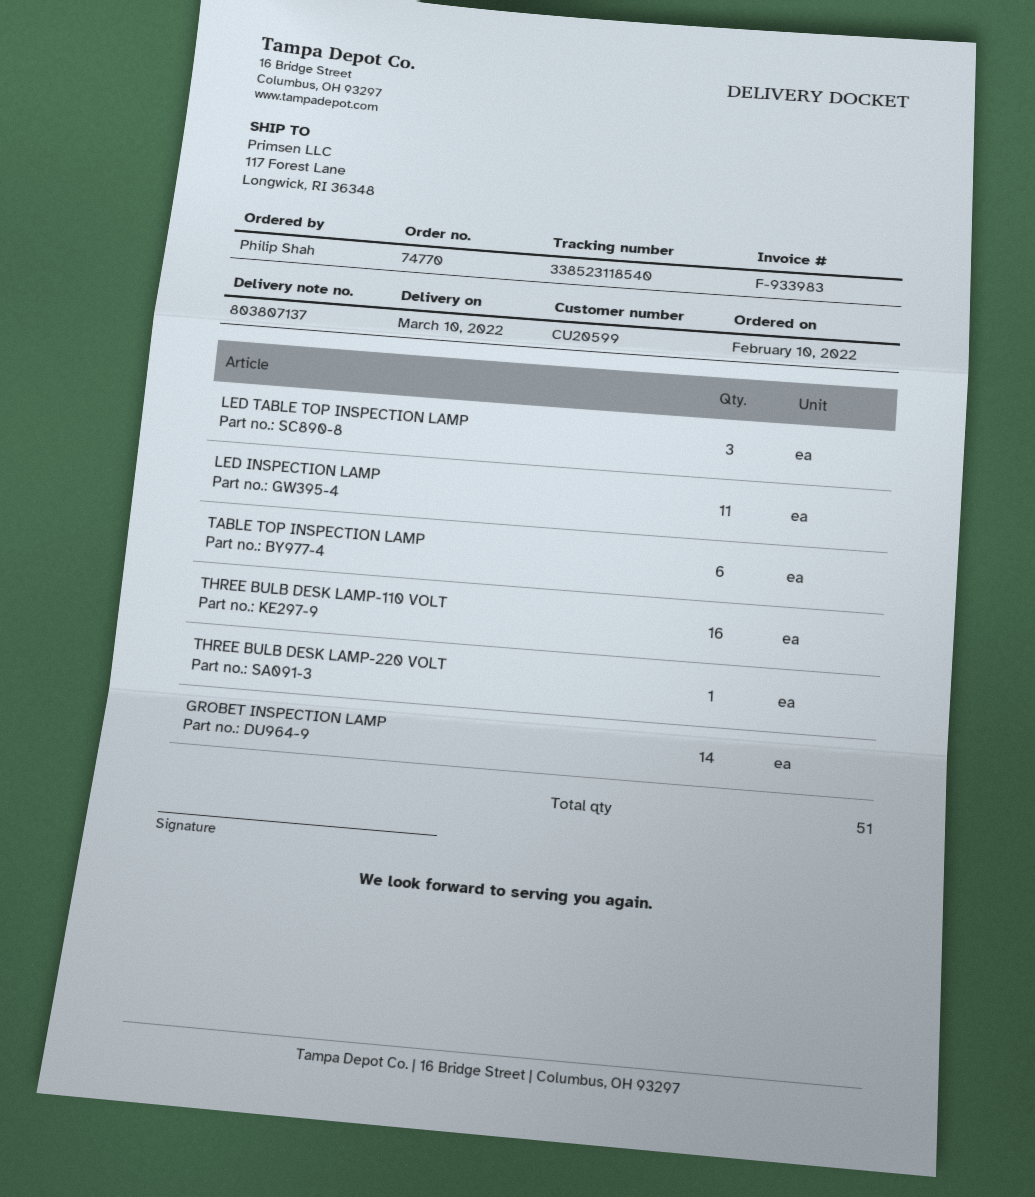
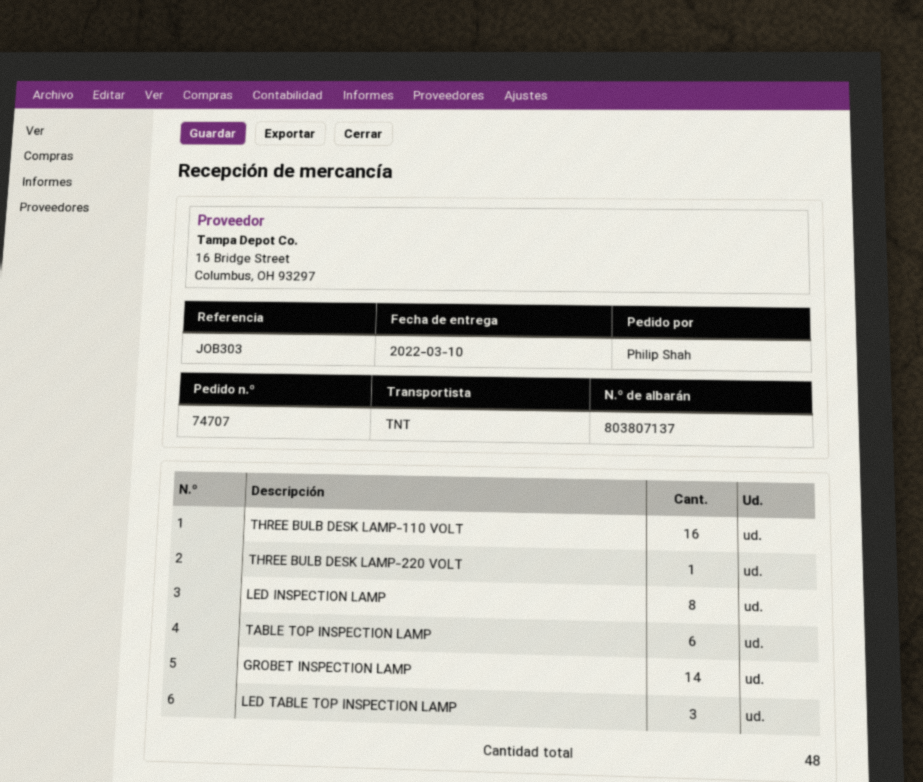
order number: 74770 -> 74707
LED INSPECTION LAMP: 11 -> 8
total quantity: 51 -> 48

